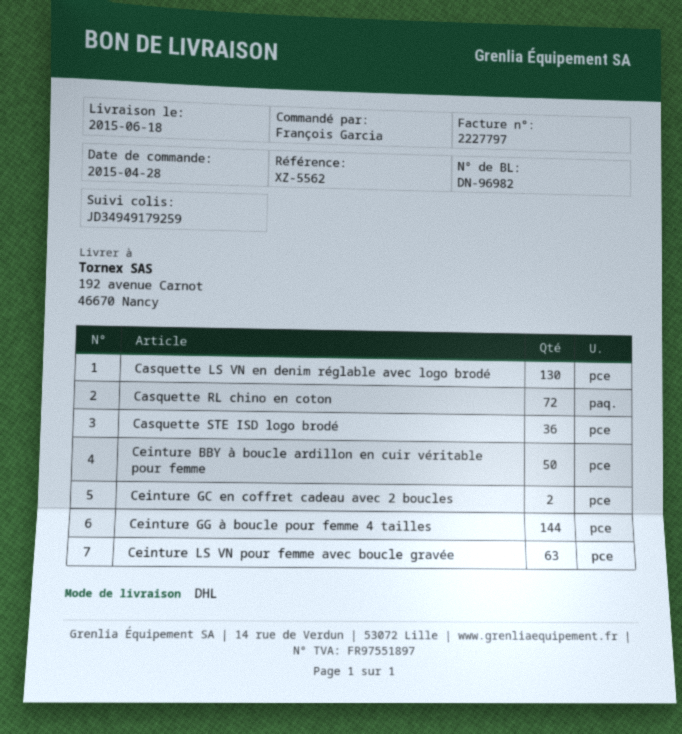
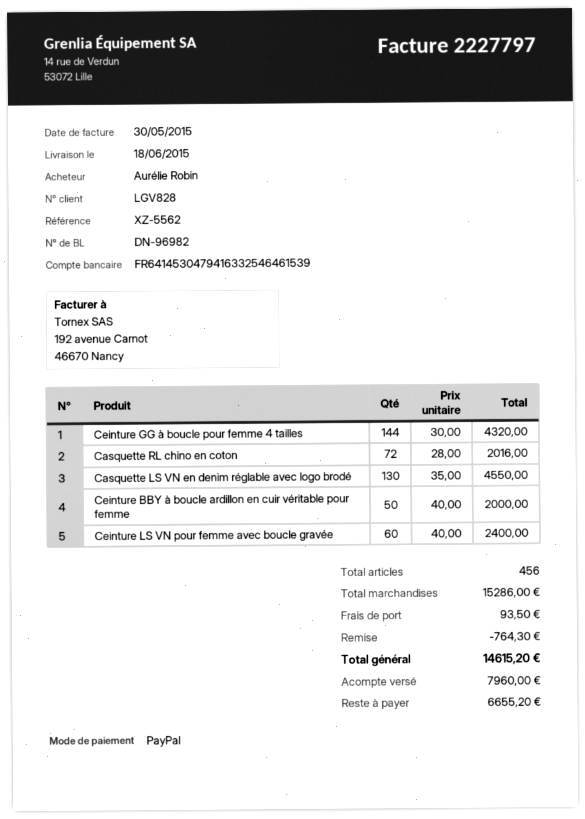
ordered by: François Garcia -> Aurélie Robin
Casquette STE ISD logo brodé: 36 -> none
Ceinture GC en coffret cadeau avec 2 boucles: 2 -> none
Ceinture LS VN pour femme avec boucle gravée: 63 -> 60

